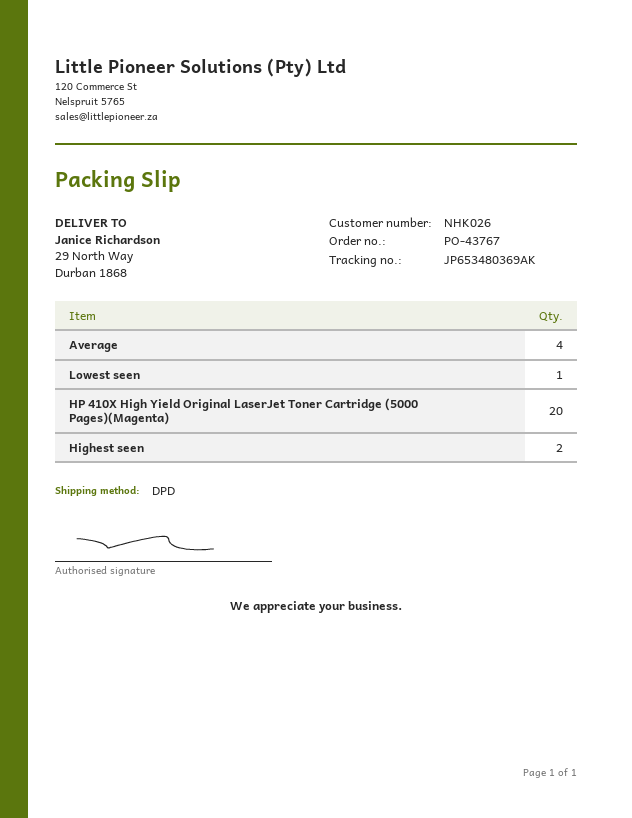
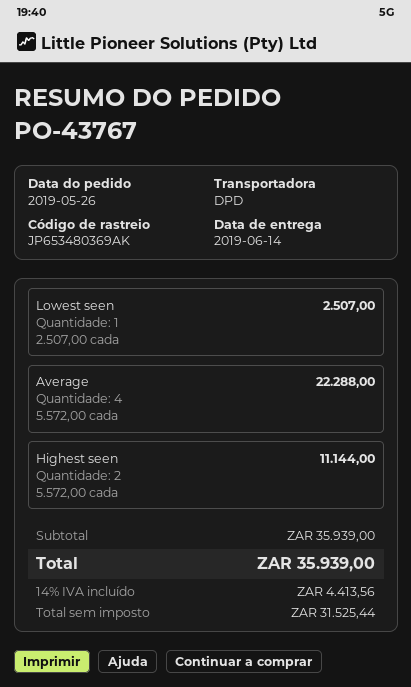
HP 410X High Yield Original LaserJet Toner Cartridge (5000 Pages)(Magenta): 20 -> none

